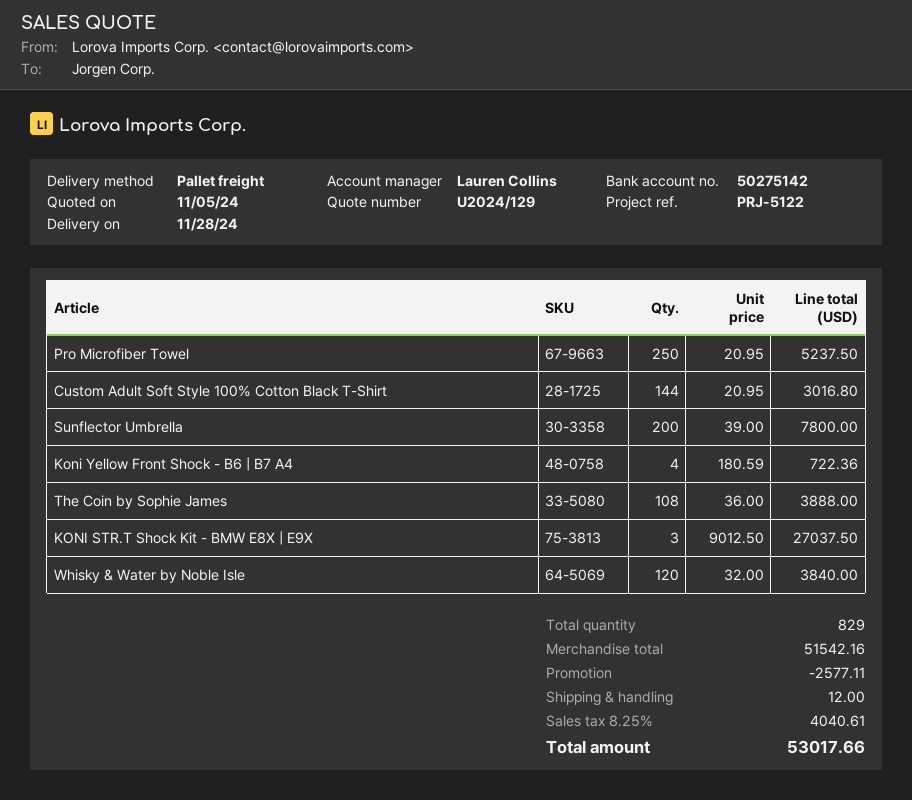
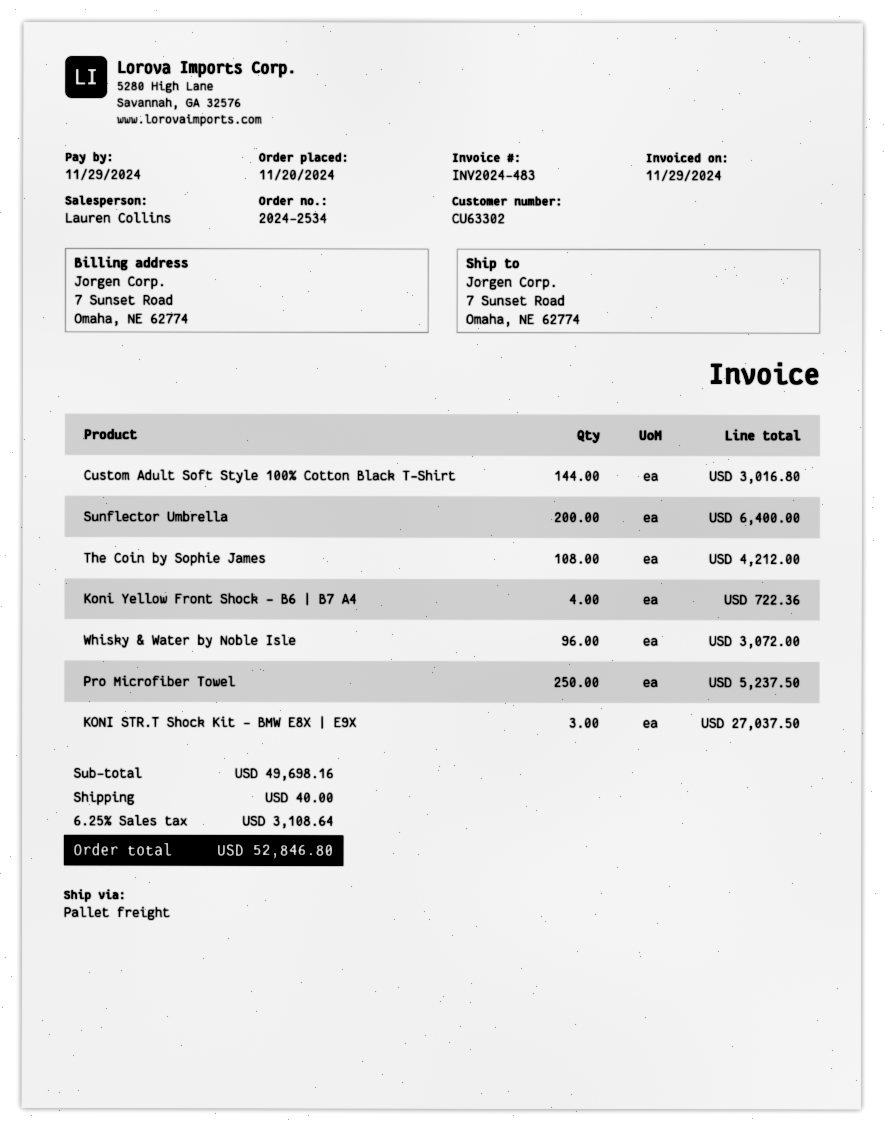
Sunflector Umbrella: 200 for 7800.00 -> 200 for 6400.00
The Coin by Sophie James: 108 for 3888.00 -> 108 for 4212.00
Whisky & Water by Noble Isle: 120 for 3840.00 -> 96 for 3072.00
subtotal: 51542.16 -> 49698.16
discount: 2577.11 -> none
shipping: 12.00 -> 40.00
tax: 8.25% = 4040.61 -> 6.25% = 3108.64
total: 53017.66 -> 52846.80

